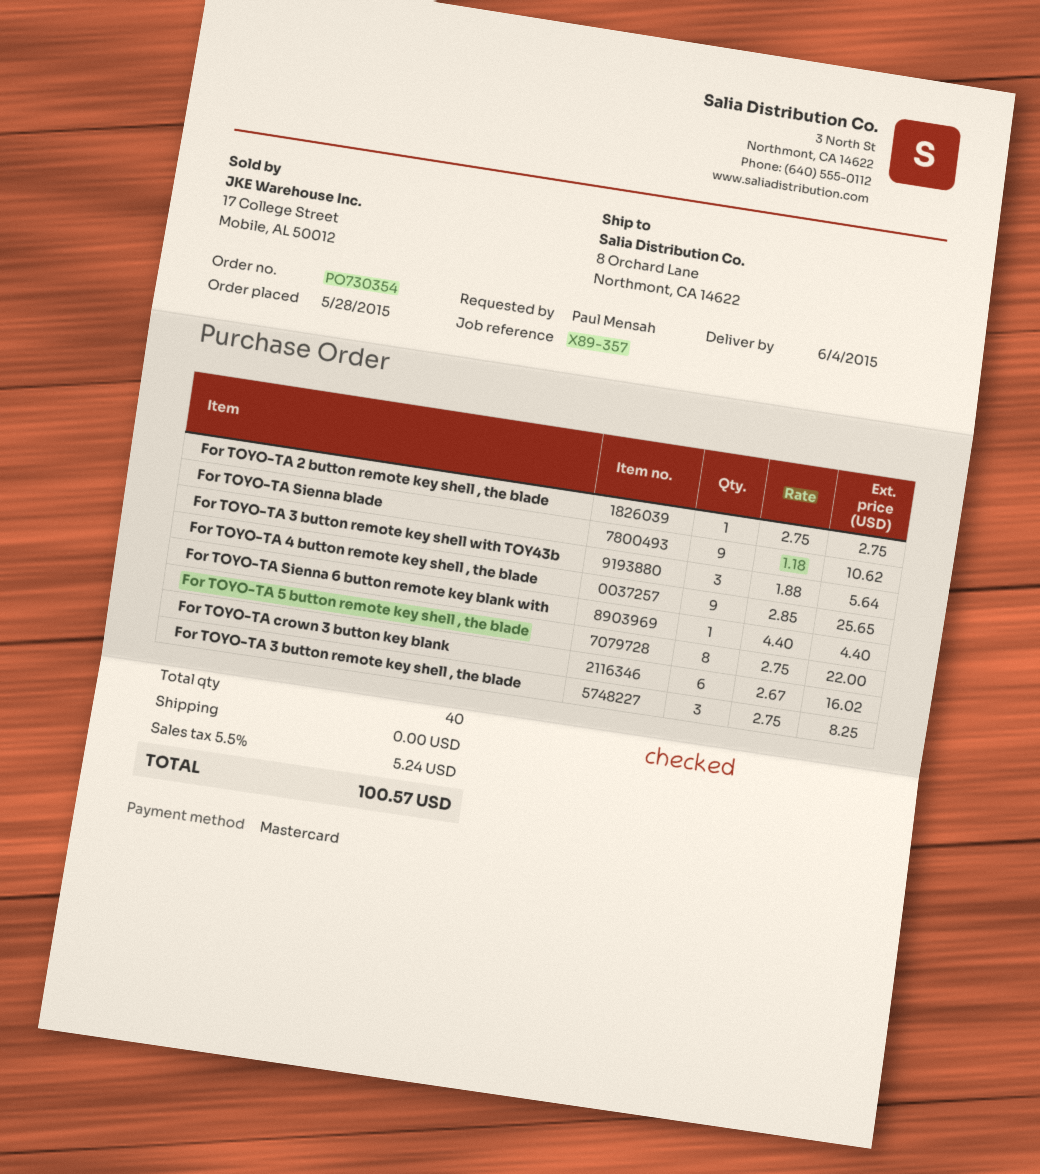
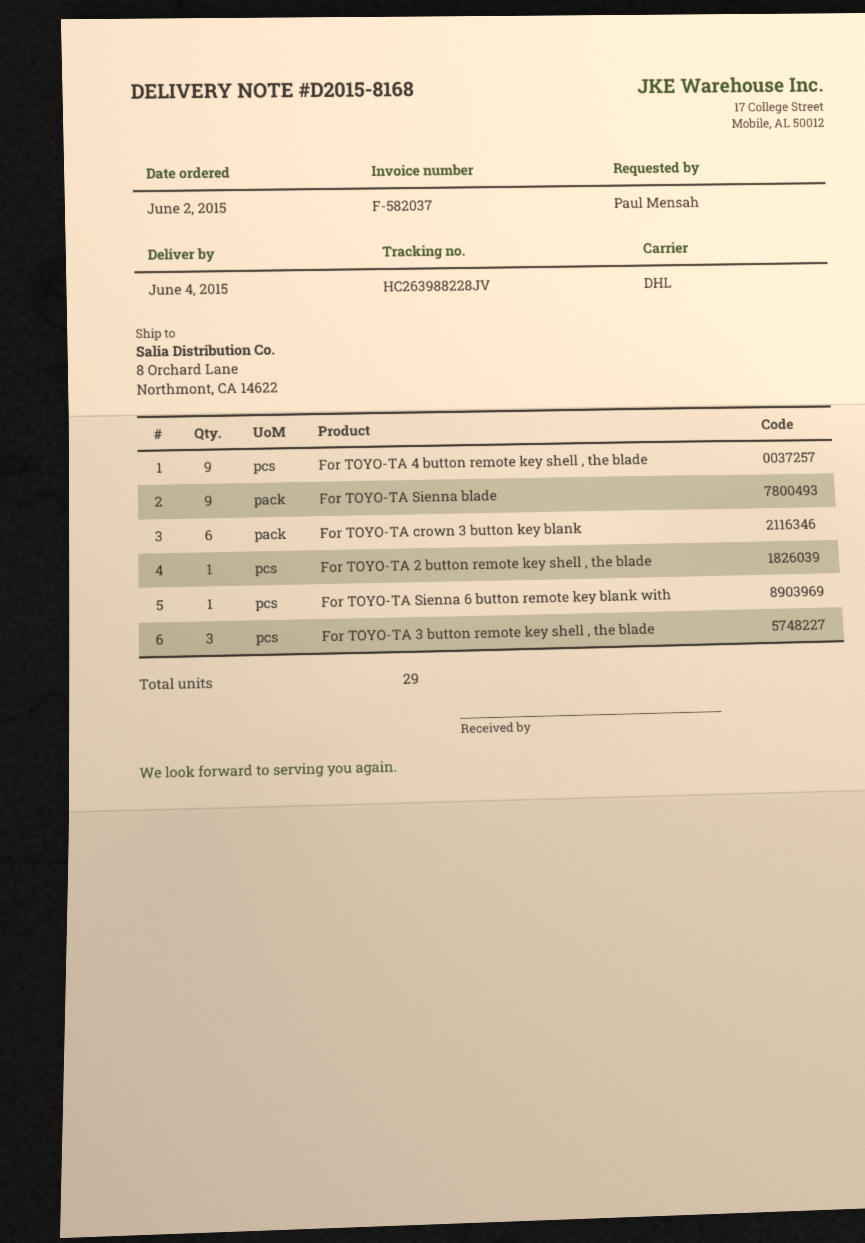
order date: 2015-05-28 -> 2015-06-02
For TOYO-TA 3 button remote key shell with TOY43b: 3 -> none
For TOYO-TA 5 button remote key shell , the blade: 8 -> none
total quantity: 40 -> 29

